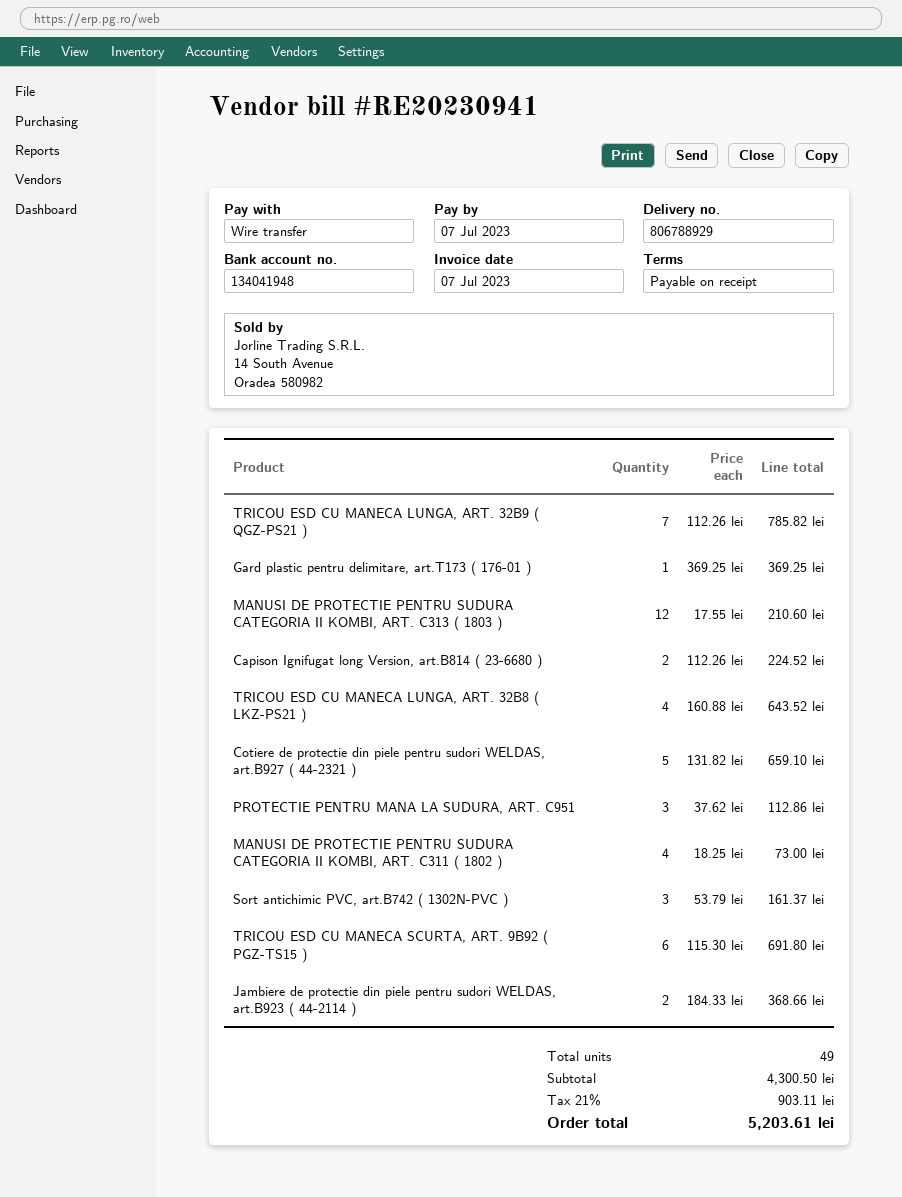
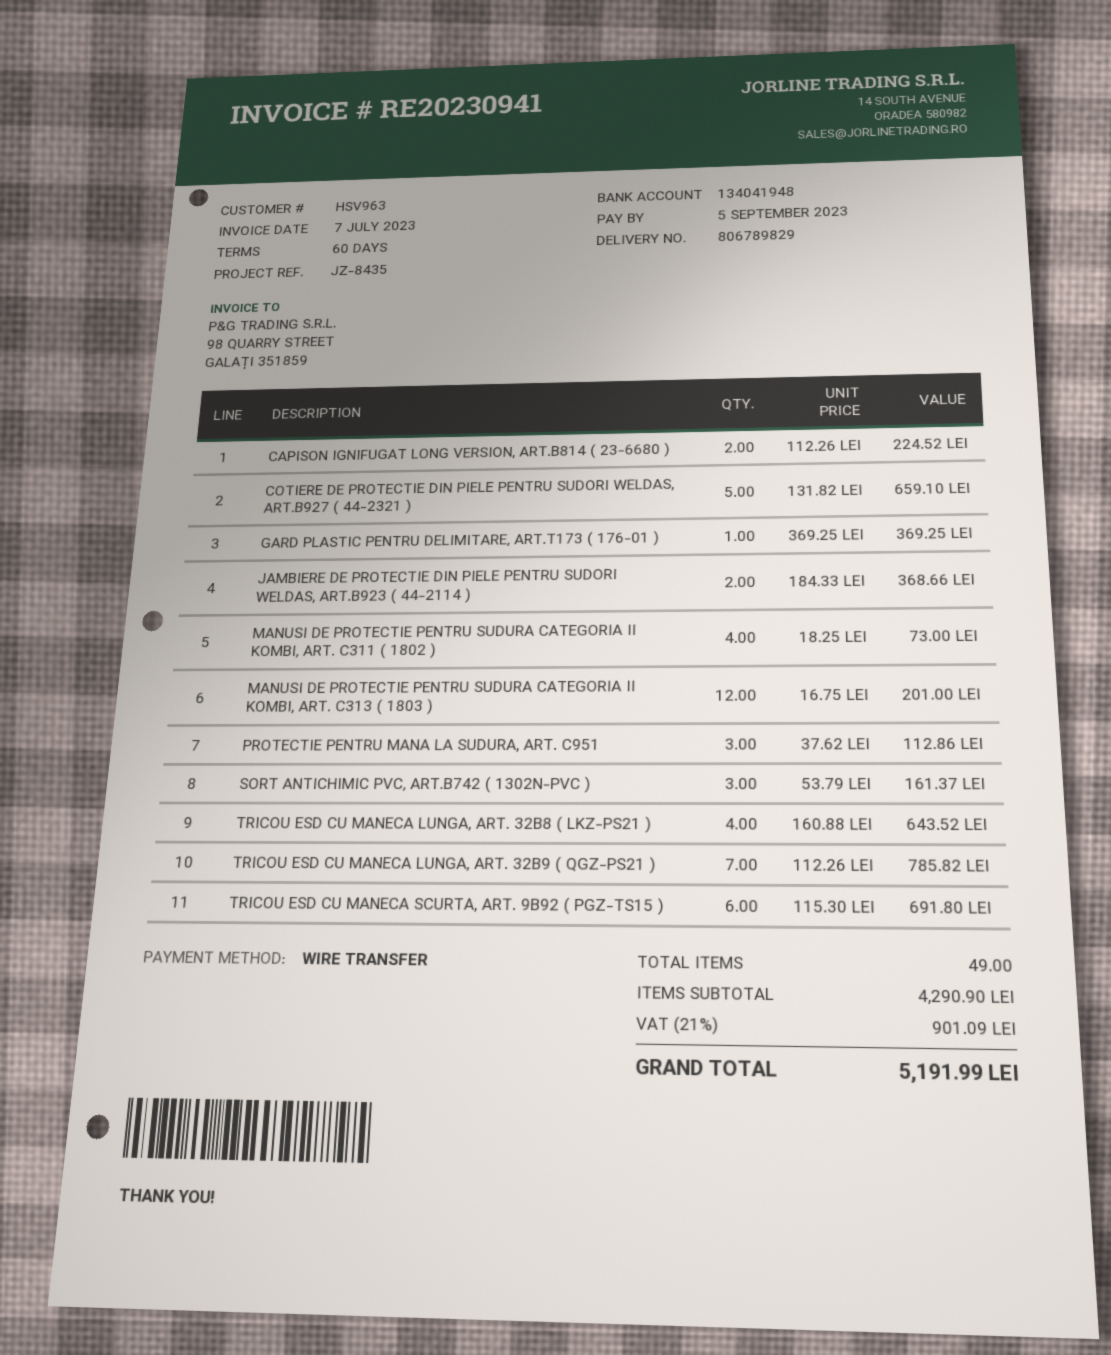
delivery note number: 806788929 -> 806789829
payment terms: on receipt -> 60 days
due date: 2023-07-07 -> 2023-09-05
MANUSI DE PROTECTIE PENTRU SUDURA CATEGORIA II KOMBI, ART. C313 ( 1803 ): 12 x 17.55 = 210.60 -> 12 x 16.75 = 201.00
subtotal: 4300.50 -> 4290.90
tax: 21% = 903.11 -> 21% = 901.09
total: 5203.61 -> 5191.99

